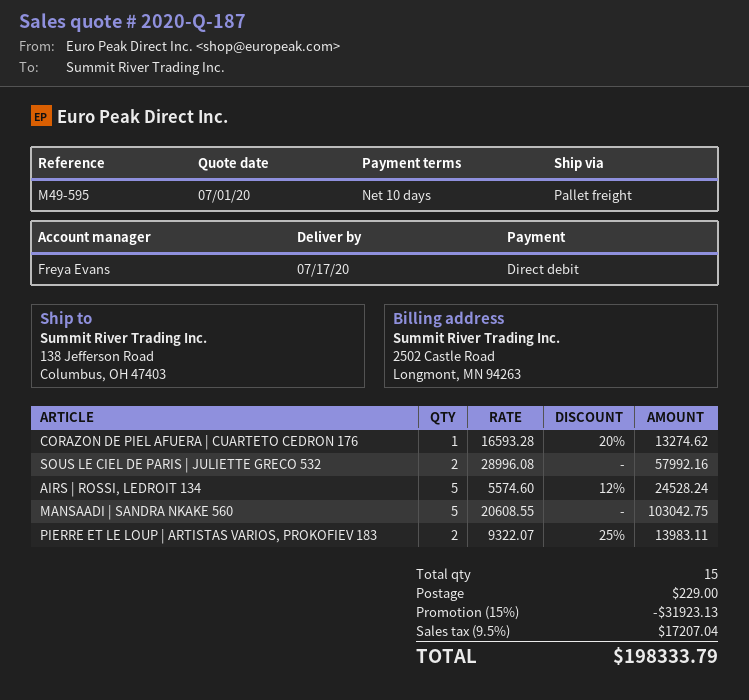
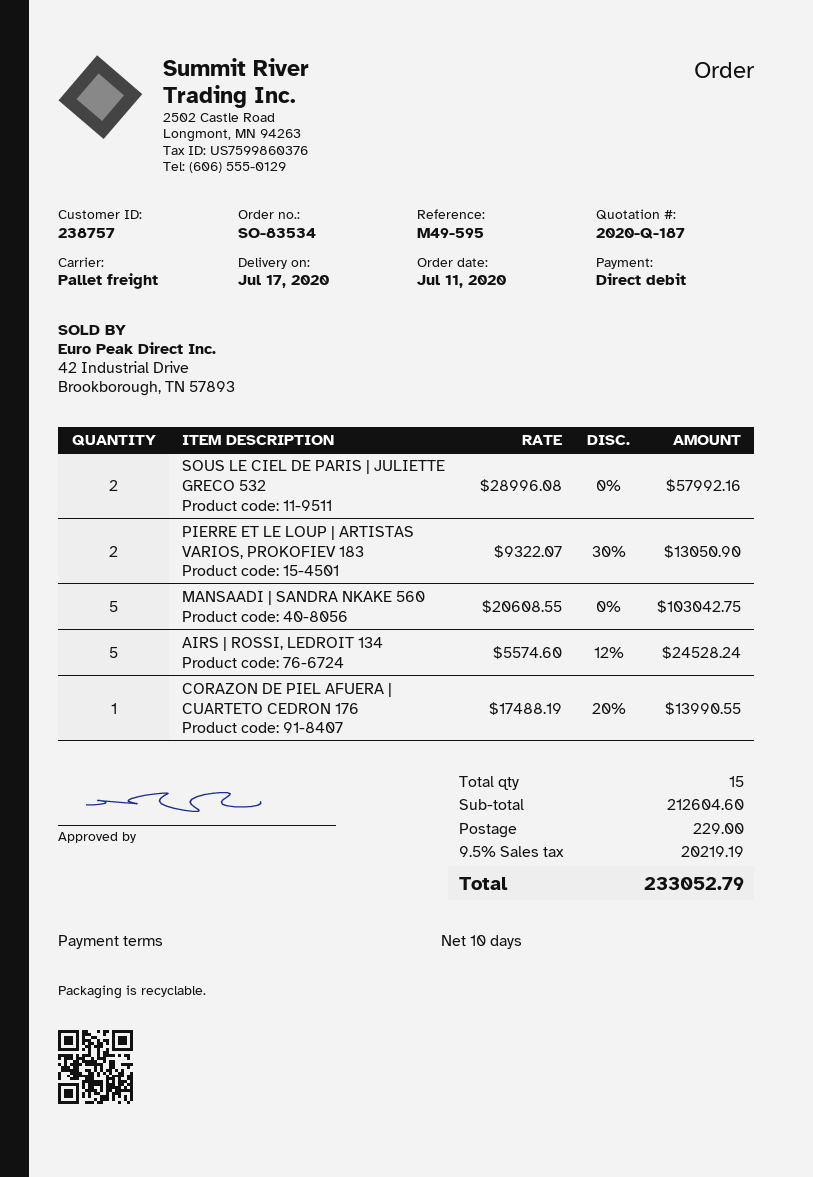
CORAZON DE PIEL AFUERA | CUARTETO CEDRON 176: 1 x 16593.28 - 20% = 13274.62 -> 1 x 17488.19 - 20% = 13990.55
PIERRE ET LE LOUP | ARTISTAS VARIOS, PROKOFIEV 183: 2 x 9322.07 - 25% = 13983.11 -> 2 x 9322.07 - 30% = 13050.90
discount: 15% = 31923.13 -> none
tax: 9.5% = 17207.04 -> 9.5% = 20219.19
total: 198333.79 -> 233052.79

